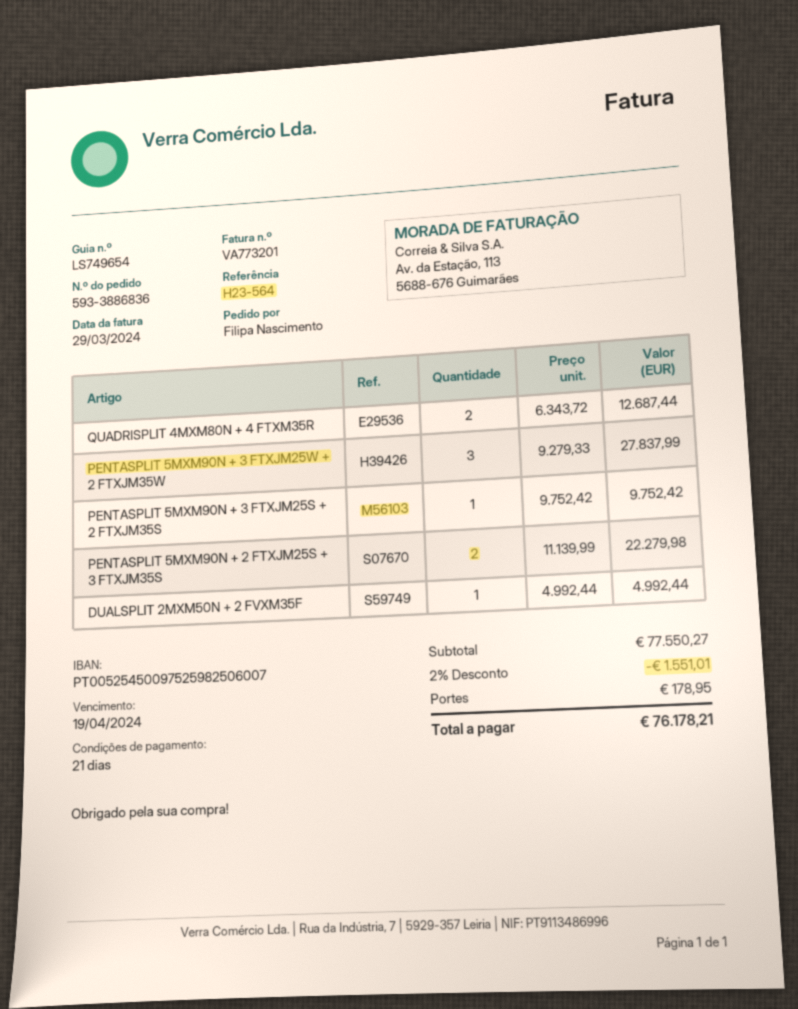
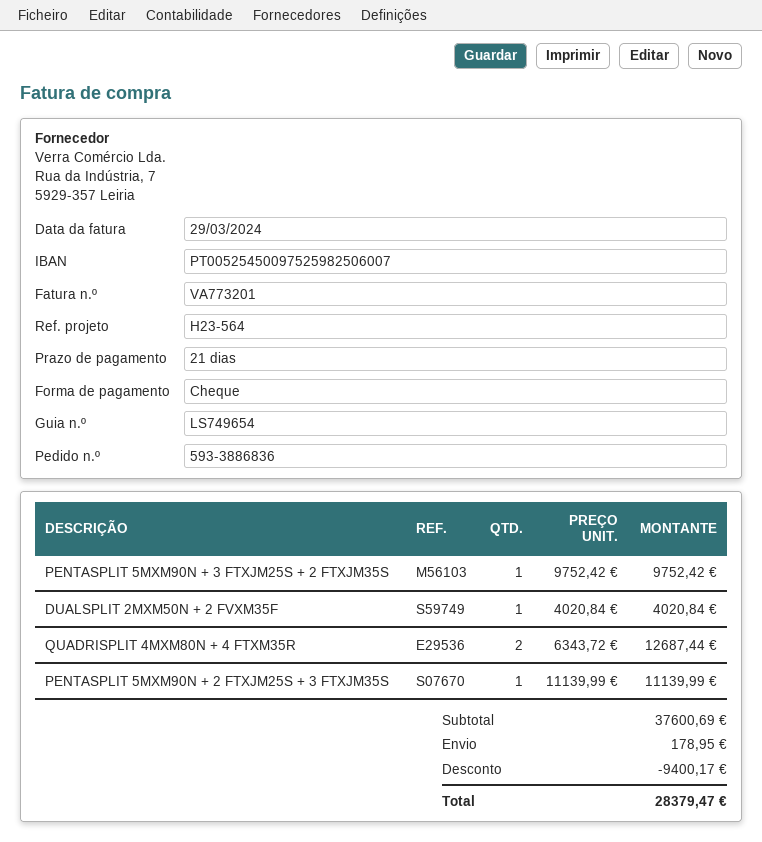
PENTASPLIT 5MXM90N + 3 FTXJM25W + 2 FTXJM35W: 3 x 9279.33 = 27837.99 -> none
PENTASPLIT 5MXM90N + 2 FTXJM25S + 3 FTXJM35S: 2 x 11139.99 = 22279.98 -> 1 x 11139.99 = 11139.99
DUALSPLIT 2MXM50N + 2 FVXM35F: 1 x 4992.44 = 4992.44 -> 1 x 4020.84 = 4020.84
subtotal: 77550.27 -> 37600.69
discount: 1551.01 -> 9400.17
total: 76178.21 -> 28379.47

